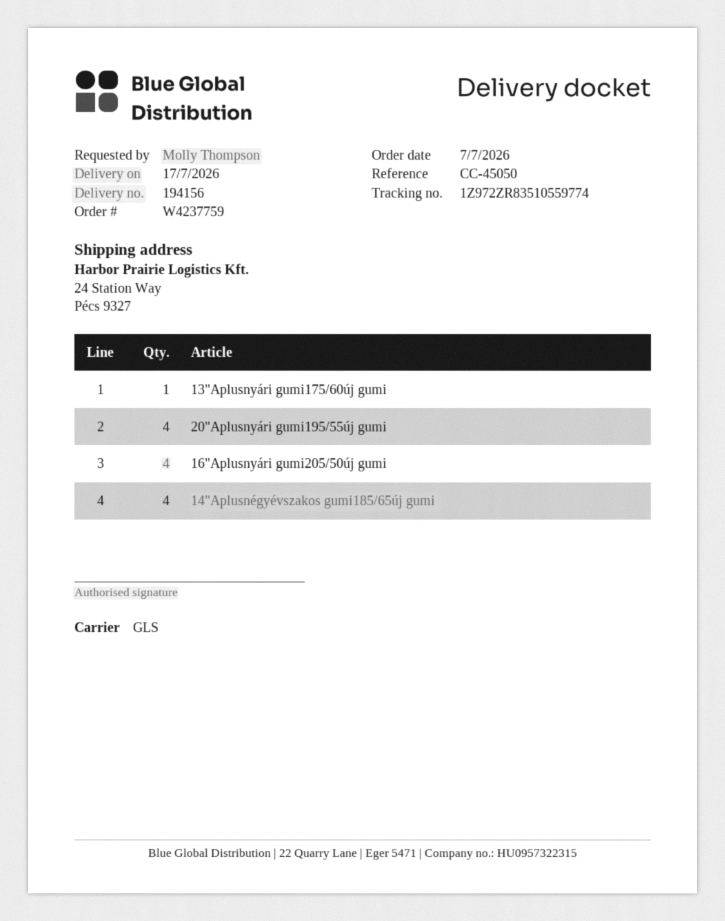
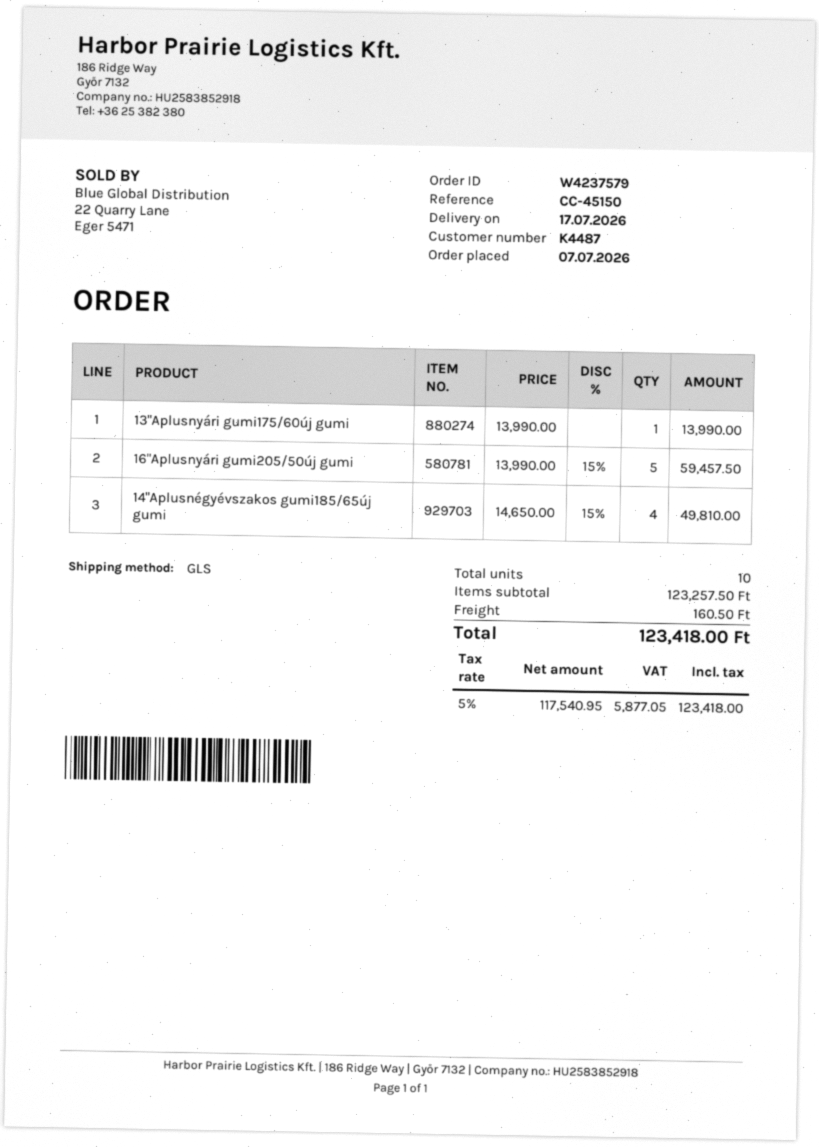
order number: W4237759 -> W4237579
reference: CC-45050 -> CC-45150
20"Aplusnyári gumi195/55új gumi: 4 -> none
16"Aplusnyári gumi205/50új gumi: 4 -> 5

